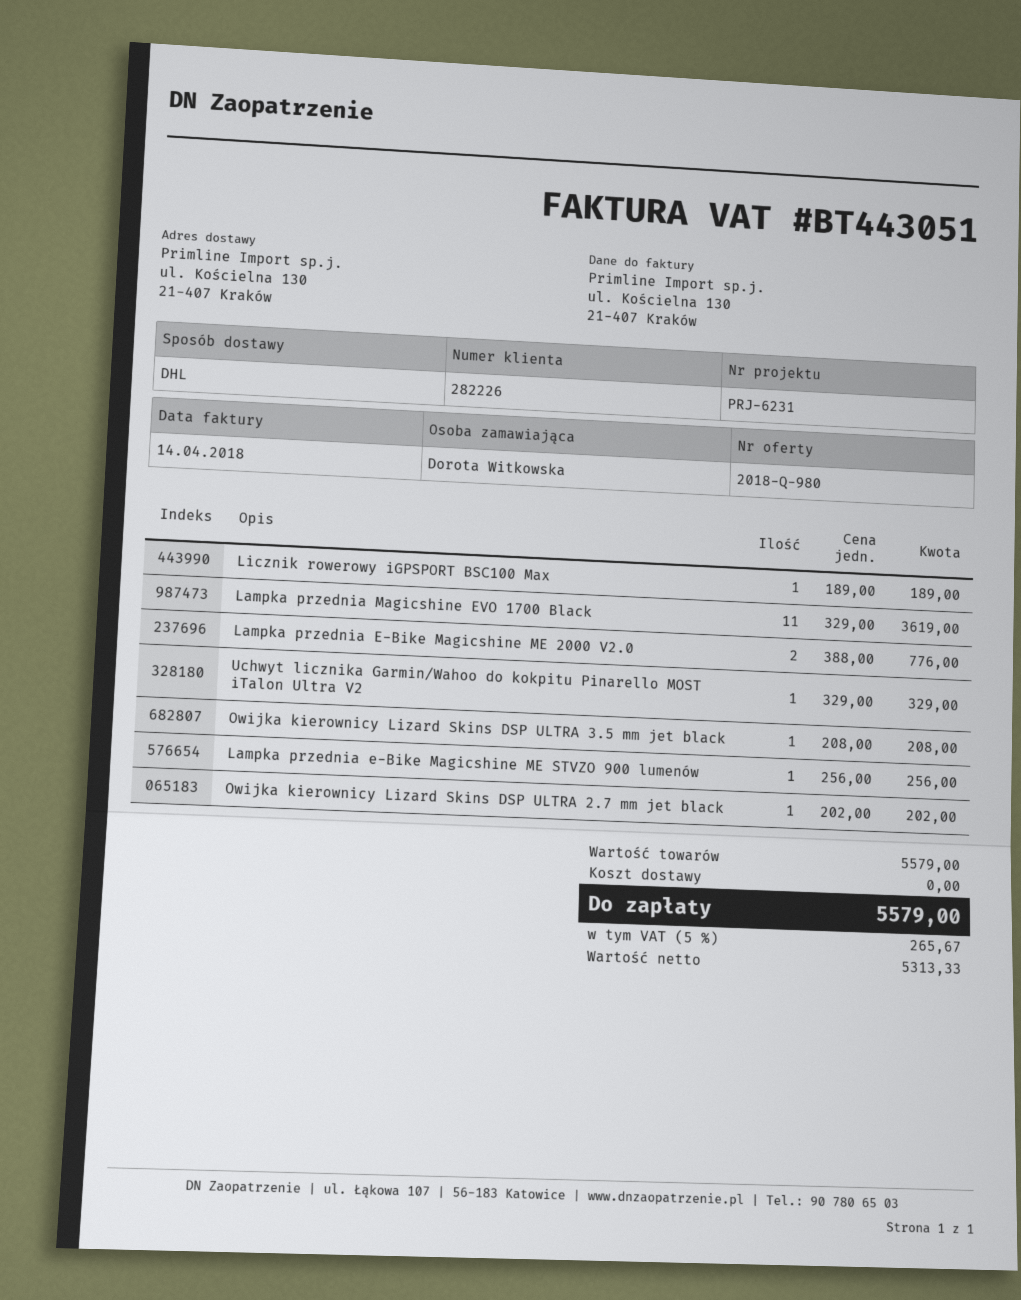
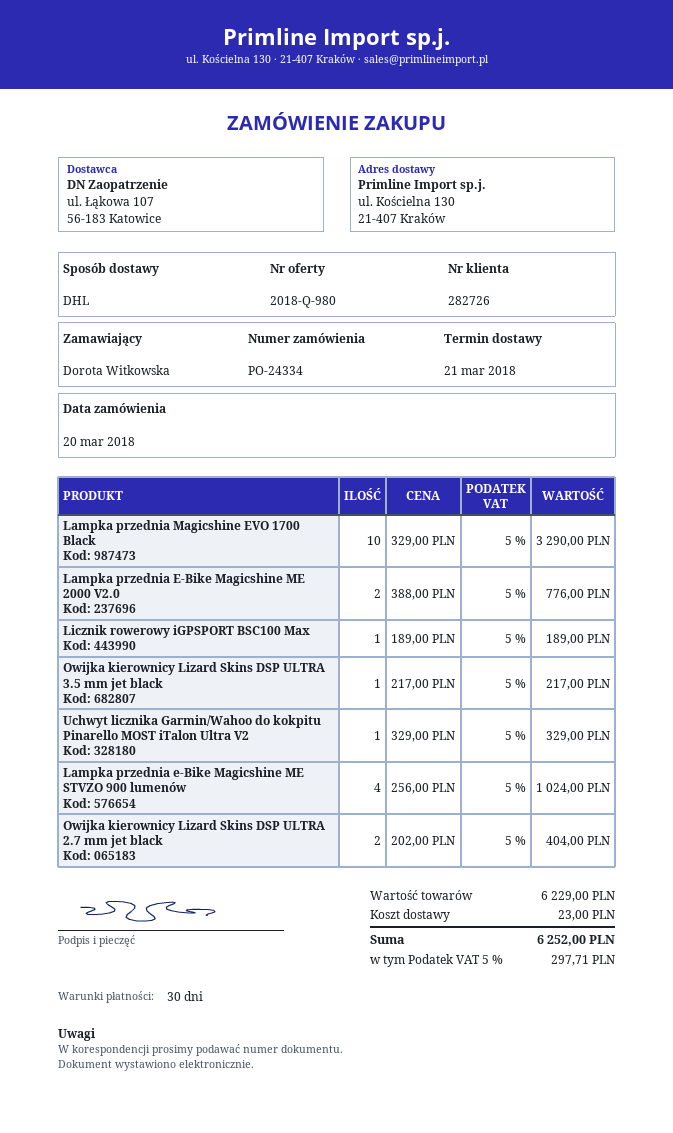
customer number: 282226 -> 282726
Lampka przednia Magicshine EVO 1700 Black: 11 x 329.00 = 3619.00 -> 10 x 329.00 = 3290.00
Owijka kierownicy Lizard Skins DSP ULTRA 3.5 mm jet black: 1 x 208.00 = 208.00 -> 1 x 217.00 = 217.00
Lampka przednia e-Bike Magicshine ME STVZO 900 lumenów: 1 x 256.00 = 256.00 -> 4 x 256.00 = 1024.00
Owijka kierownicy Lizard Skins DSP ULTRA 2.7 mm jet black: 1 x 202.00 = 202.00 -> 2 x 202.00 = 404.00
subtotal: 5579.00 -> 6229.00
shipping: 0.00 -> 23.00
tax: 5% = 265.67 -> 5% = 297.71
total: 5579.00 -> 6252.00

